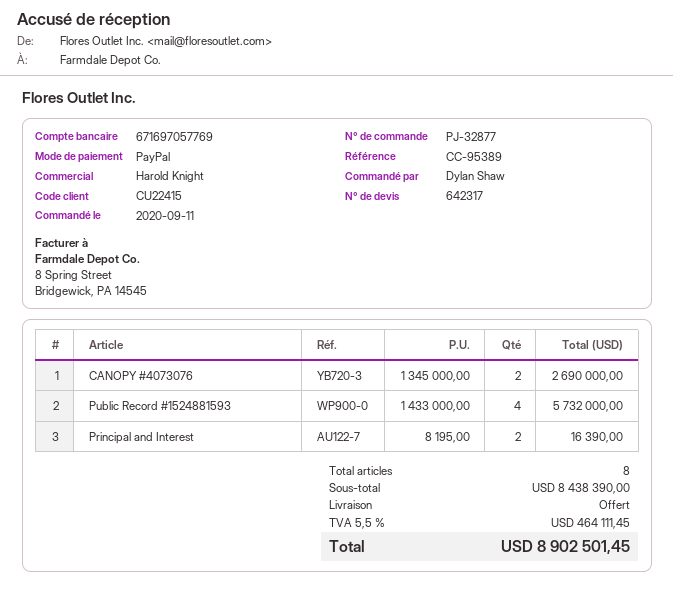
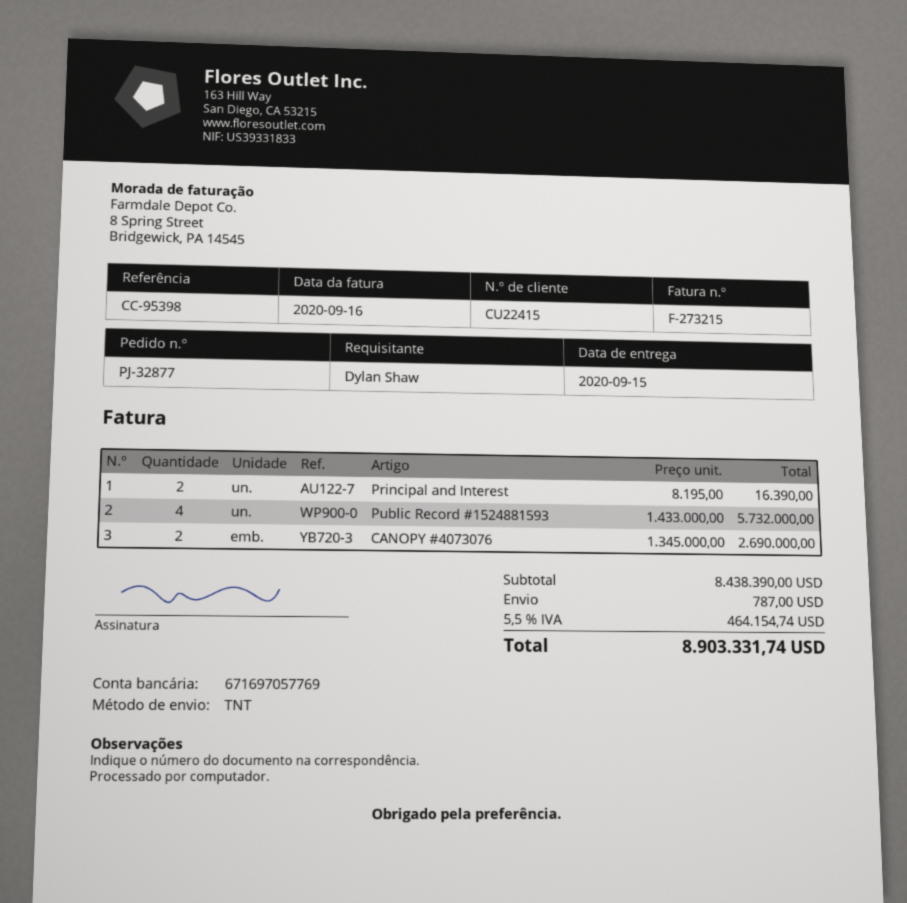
reference: CC-95389 -> CC-95398
shipping: 0.00 -> 787.00
tax: 5.5% = 464111.45 -> 5.5% = 464154.74
total: 8902501.45 -> 8903331.74

